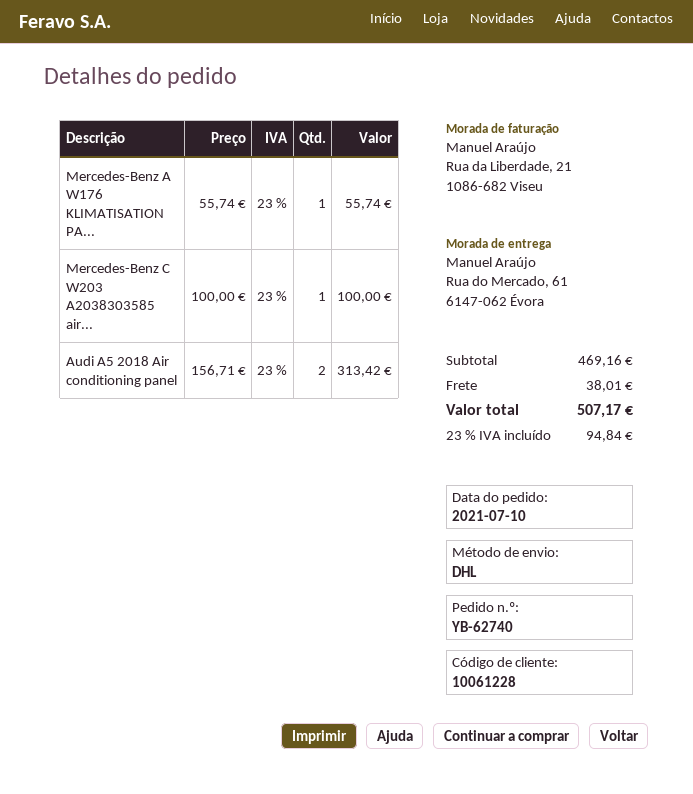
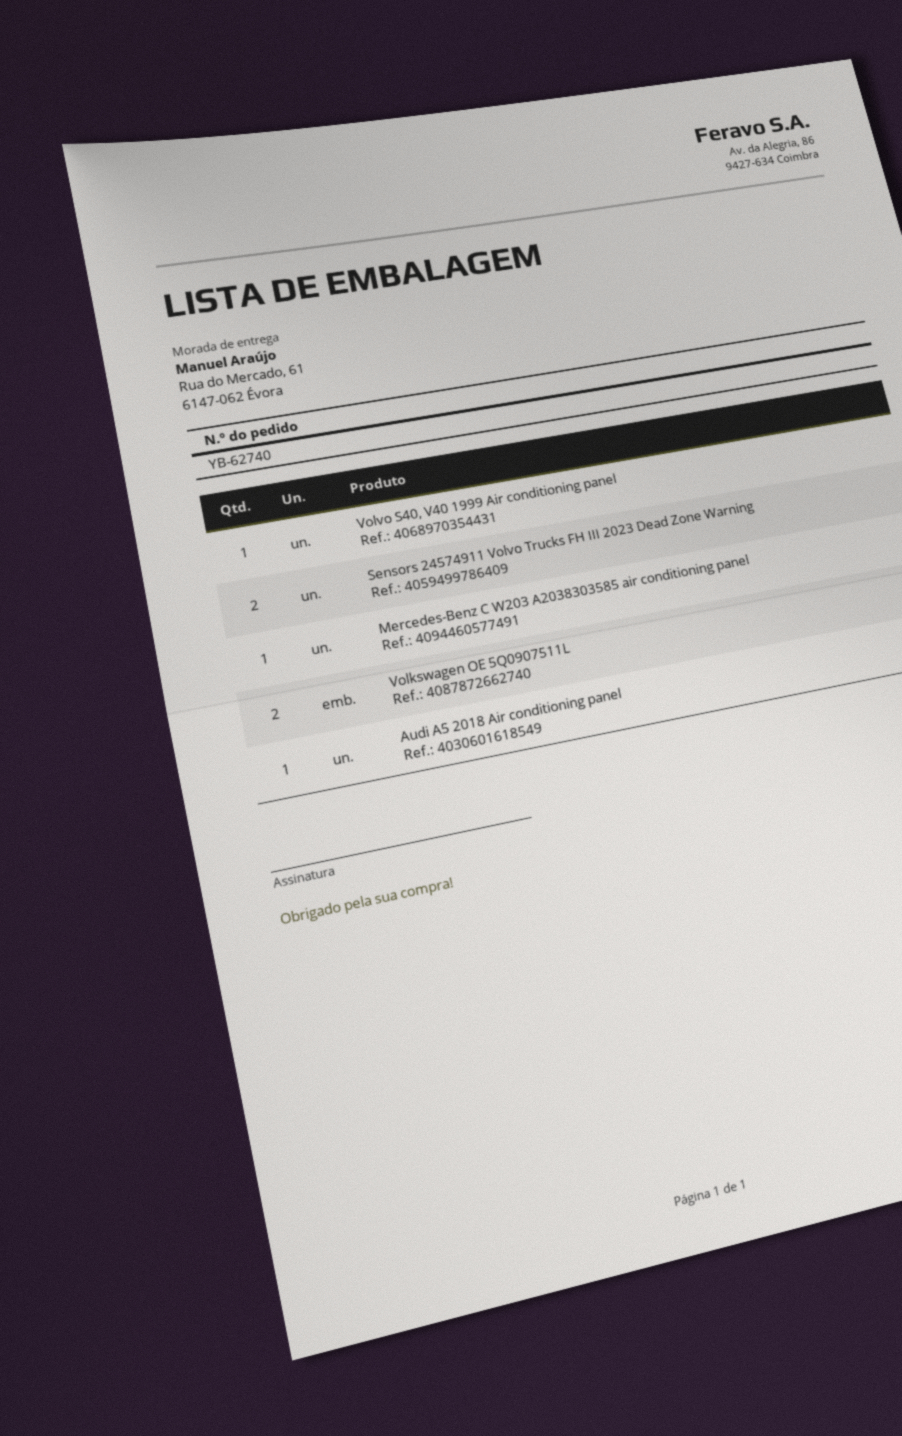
Mercedes-Benz A W176 KLIMATISATION PA...: 1 -> none
Audi A5 2018 Air conditioning panel: 2 -> 1
Volvo S40, V40 1999 Air conditioning panel: none -> 1
Sensors 24574911 Volvo Trucks FH III 2023 Dead Zone Warning: none -> 2
Volkswagen OE 5Q0907511L: none -> 2

